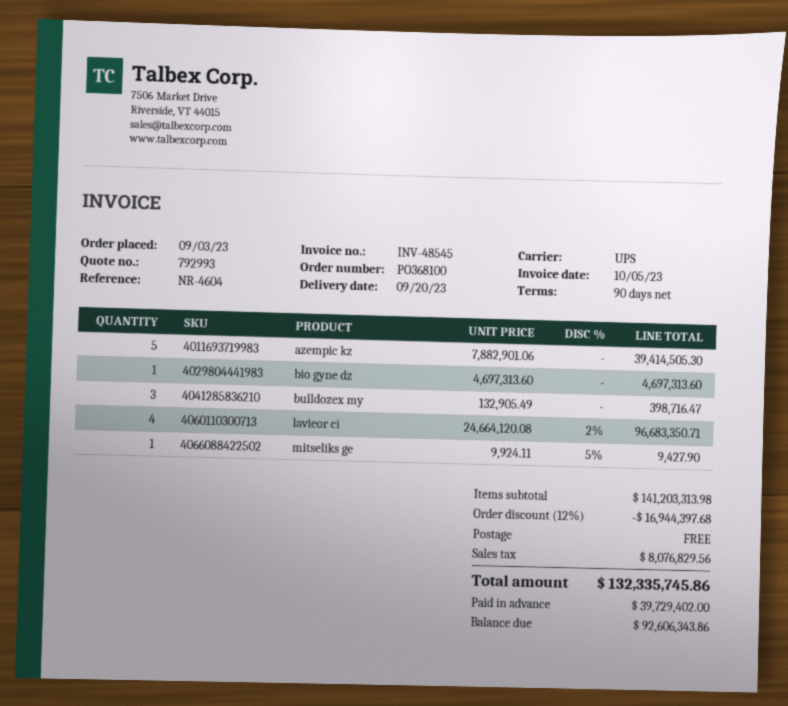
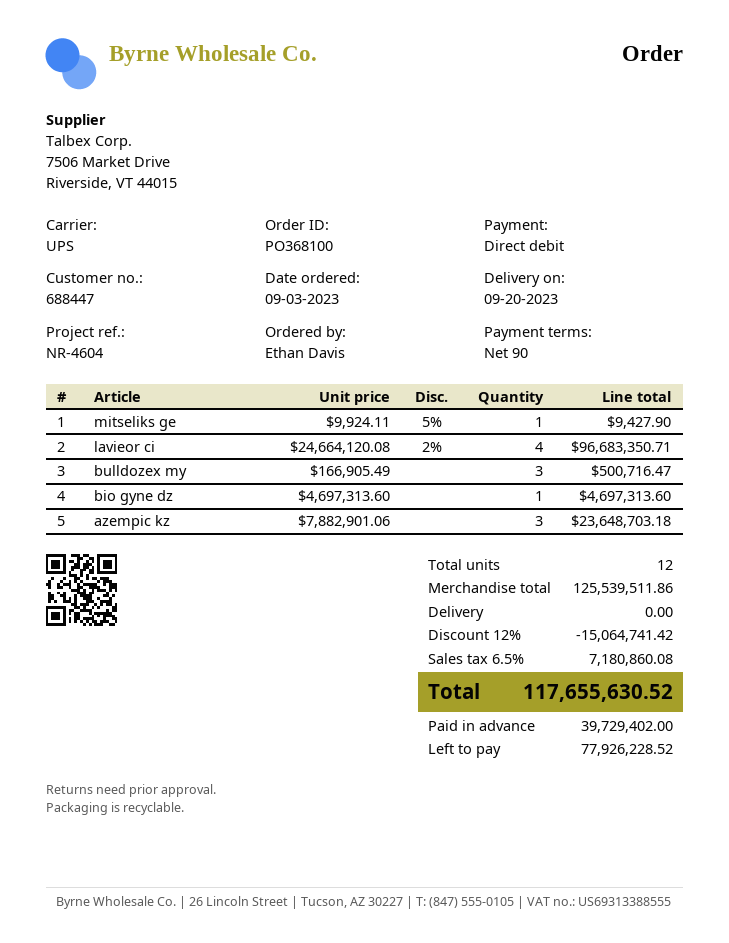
azempic kz: 5 x 7882901.06 = 39414505.30 -> 3 x 7882901.06 = 23648703.18
bulldozex my: 3 x 132905.49 = 398716.47 -> 3 x 166905.49 = 500716.47
subtotal: 141203313.98 -> 125539511.86
discount: 12% = 16944397.68 -> 12% = 15064741.42
tax: 8076829.56 -> 7180860.08
total: 132335745.86 -> 117655630.52
balance: 92606343.86 -> 77926228.52

